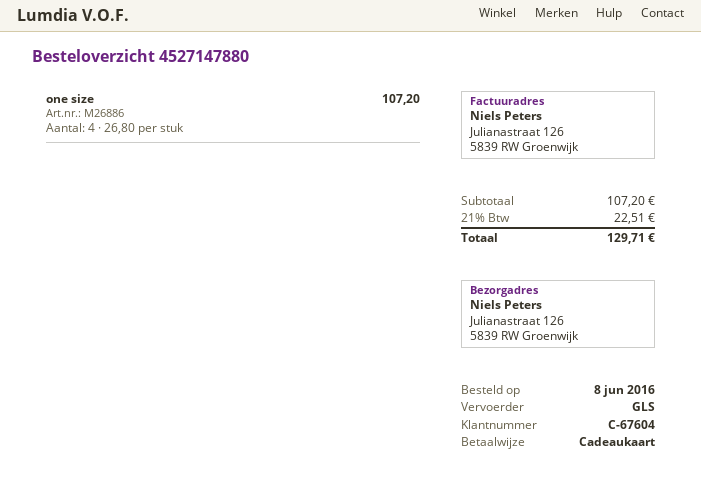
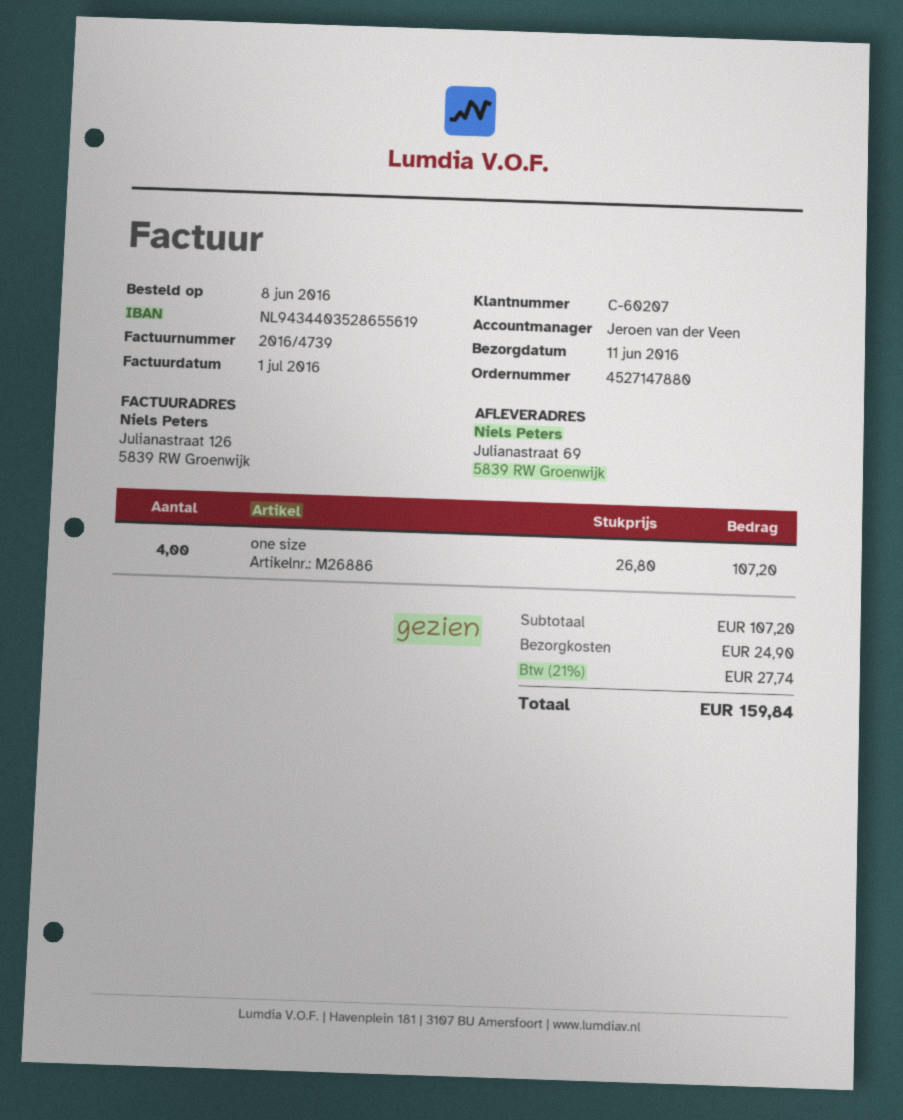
customer number: C-67604 -> C-60207
ship to: Julianastraat 126, 5839 RW Groenwijk -> Julianastraat 69, 5839 RW Groenwijk
shipping: none -> 24.90
tax: 21% = 22.51 -> 21% = 27.74
total: 129.71 -> 159.84

